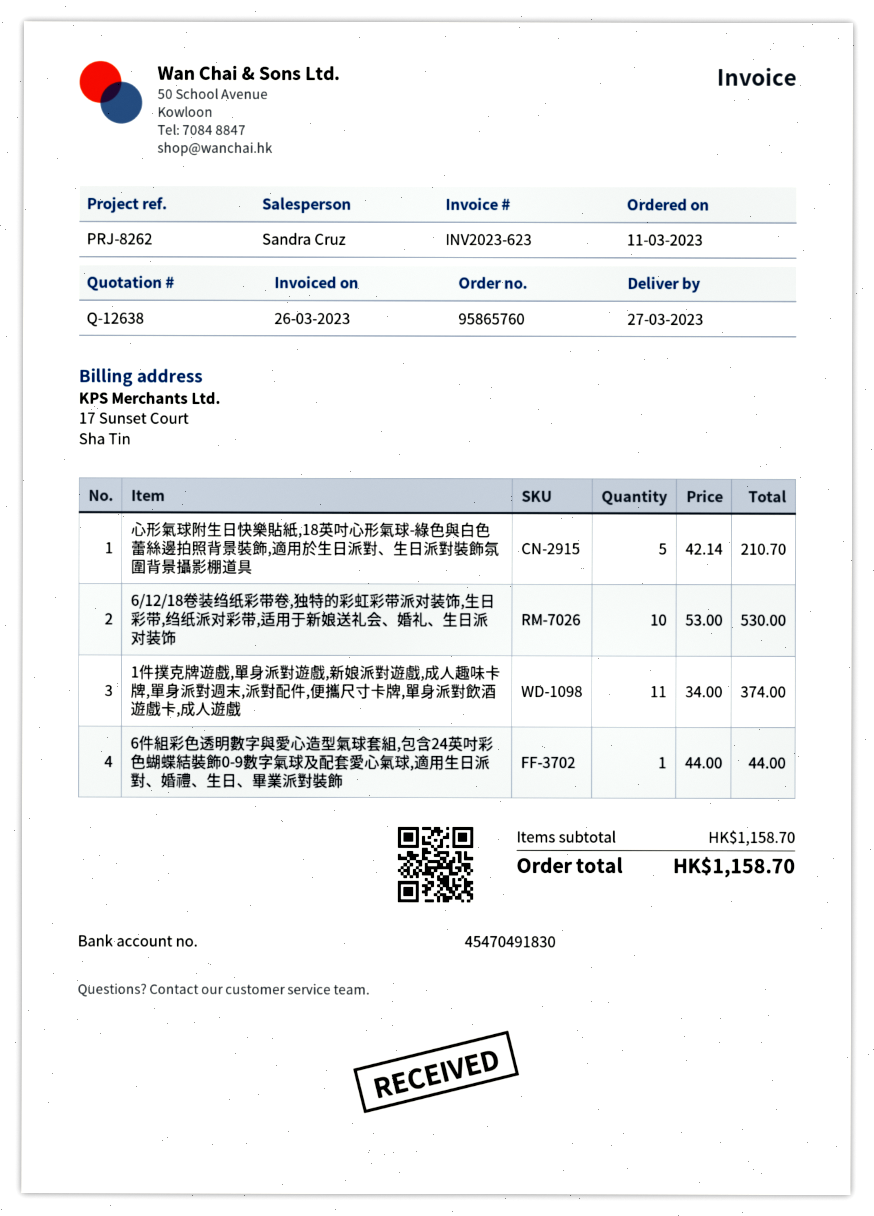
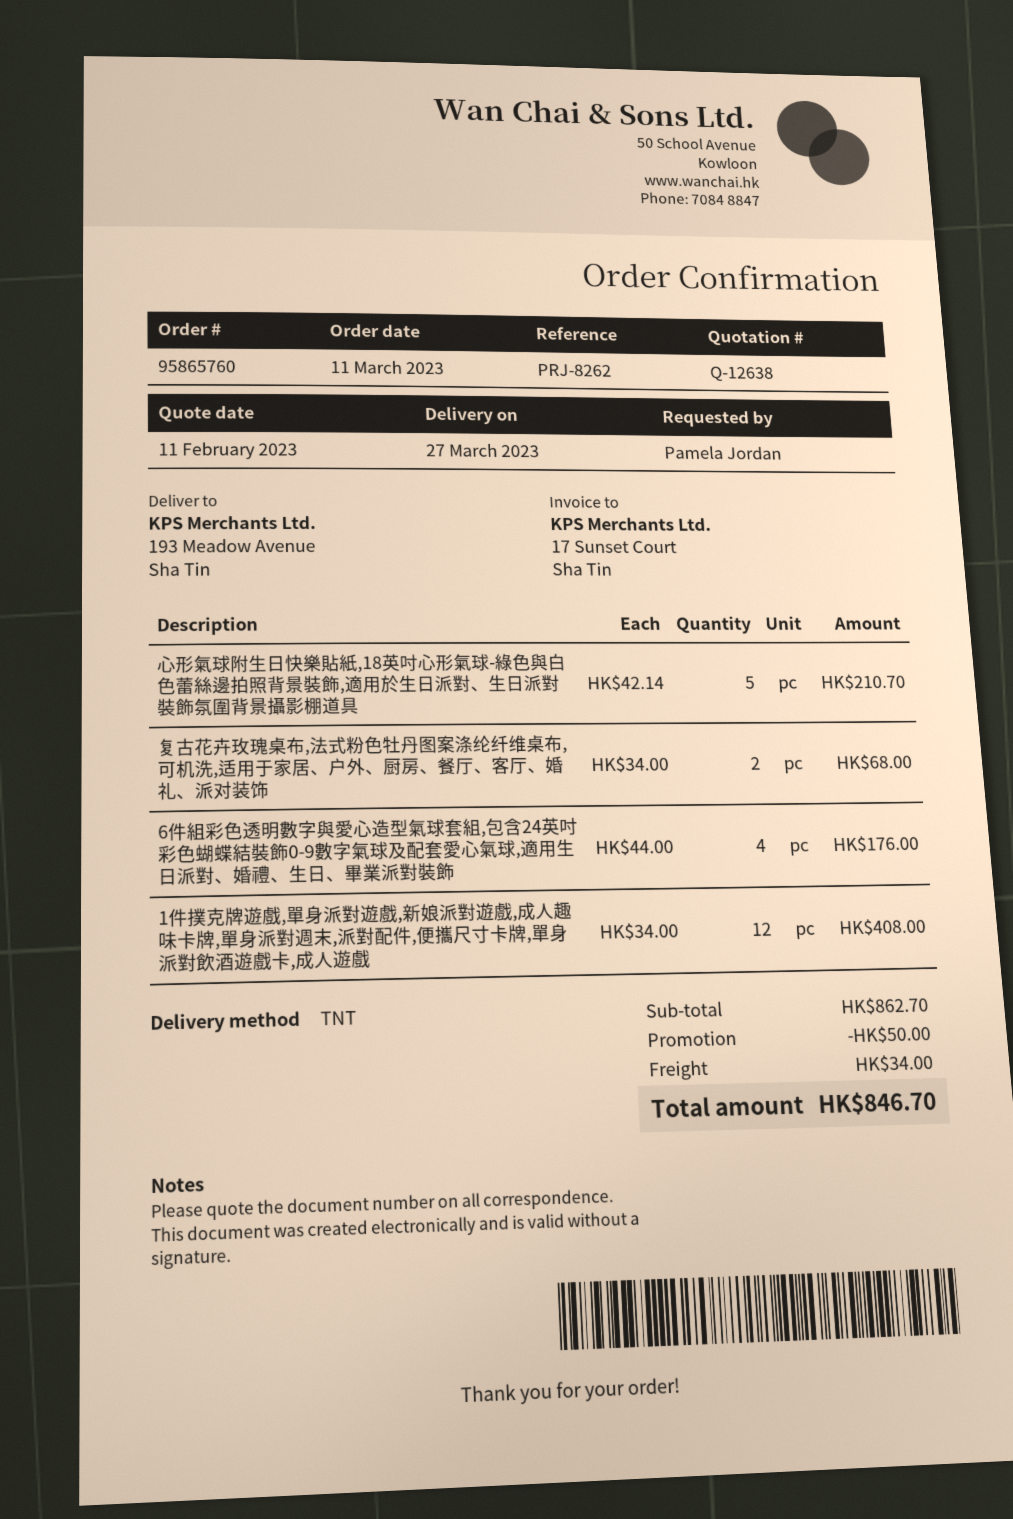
6/12/18卷装绉纸彩带卷,独特的彩虹彩带派对装饰,生日彩带,绉纸派对彩带,适用于新娘送礼会、婚礼、生日派对装饰: 10 x 53.00 = 530.00 -> none
1件撲克牌遊戲,單身派對遊戲,新娘派對遊戲,成人趣味卡牌,單身派對週末,派對配件,便攜尺寸卡牌,單身派對飲酒遊戲卡,成人遊戲: 11 x 34.00 = 374.00 -> 12 x 34.00 = 408.00
6件組彩色透明數字與愛心造型氣球套組,包含24英吋彩色蝴蝶結裝飾0-9數字氣球及配套愛心氣球,適用生日派對、婚禮、生日、畢業派對裝飾: 1 x 44.00 = 44.00 -> 4 x 44.00 = 176.00
复古花卉玫瑰桌布,法式粉色牡丹图案涤纶纤维桌布,可机洗,适用于家居、户外、厨房、餐厅、客厅、婚礼、派对装饰: none -> 2 x 34.00 = 68.00
subtotal: 1158.70 -> 862.70
discount: none -> 50.00
shipping: none -> 34.00
total: 1158.70 -> 846.70

